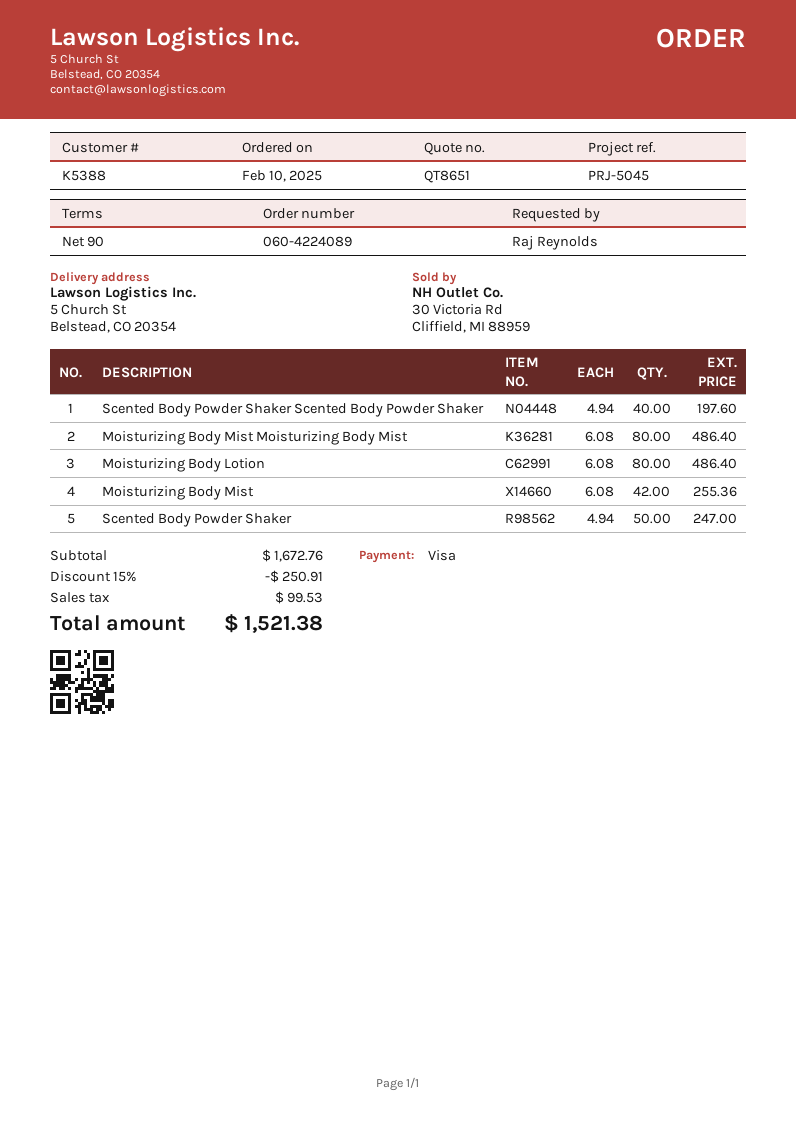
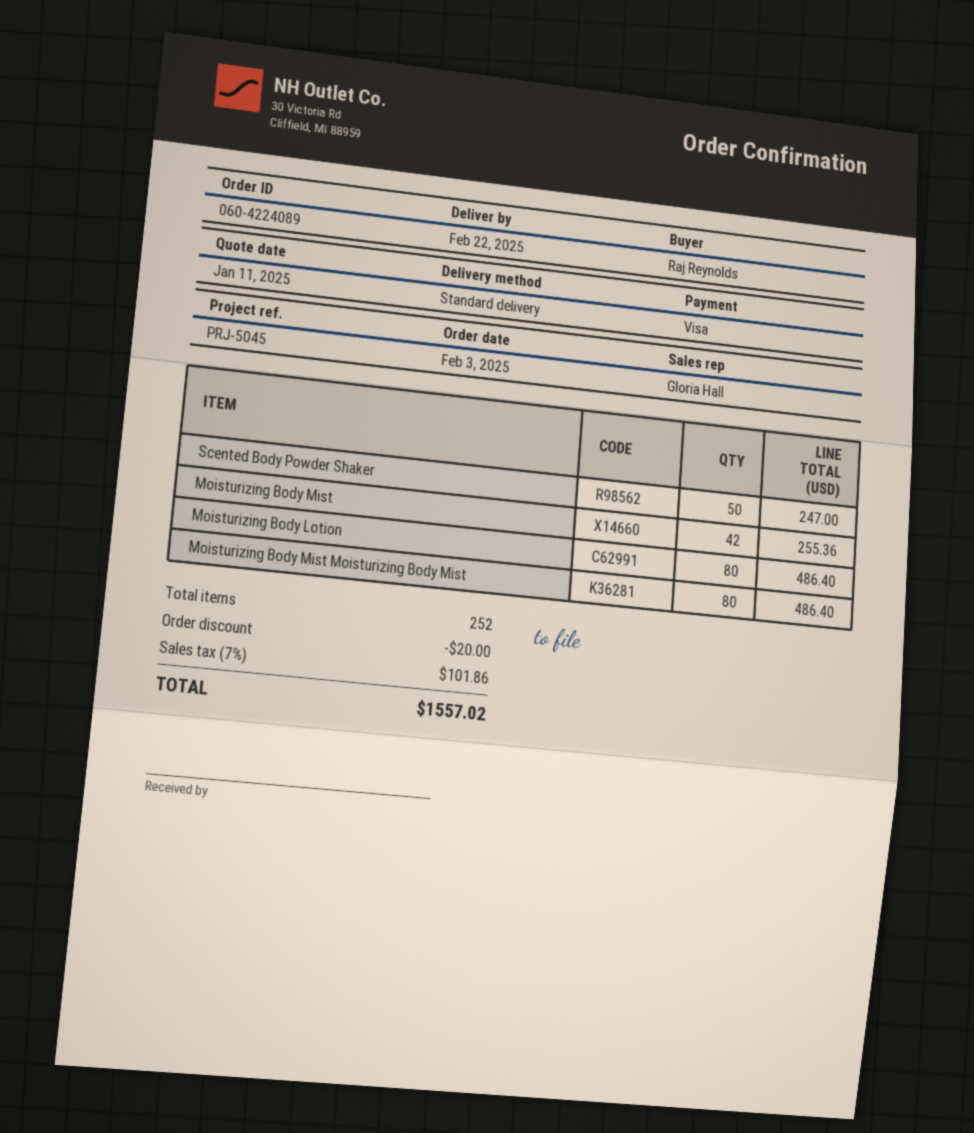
order date: 2025-02-10 -> 2025-02-03
Scented Body Powder Shaker Scented Body Powder Shaker: 40 for 197.60 -> none
discount: 250.91 -> 20.00
tax: 99.53 -> 101.86
total: 1521.38 -> 1557.02

